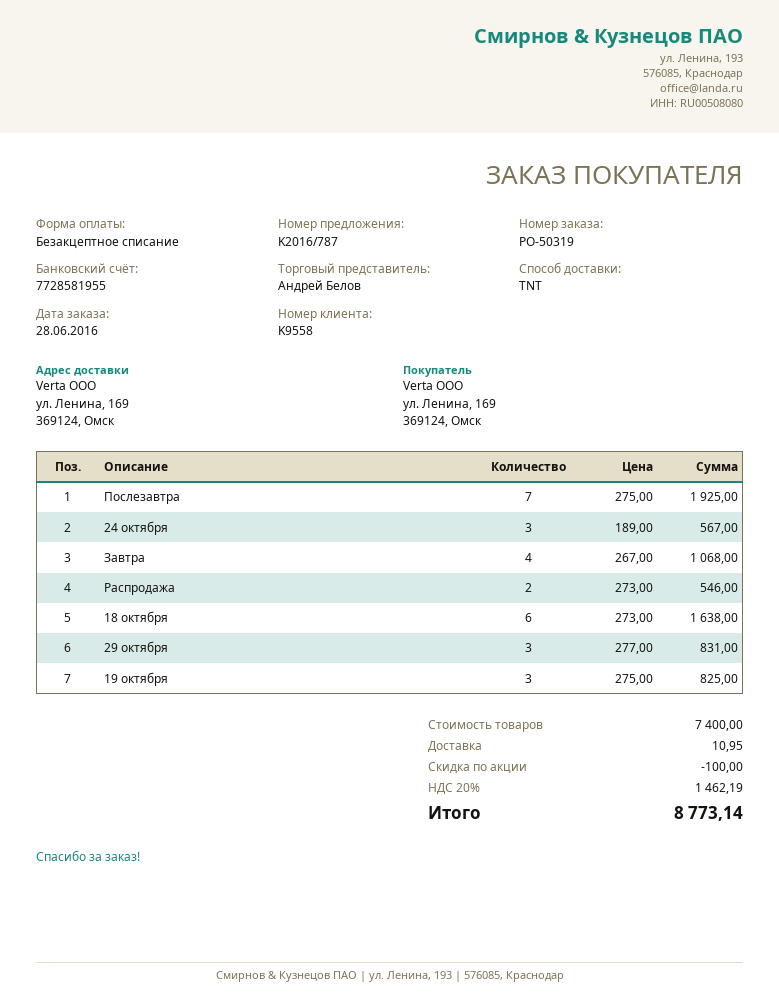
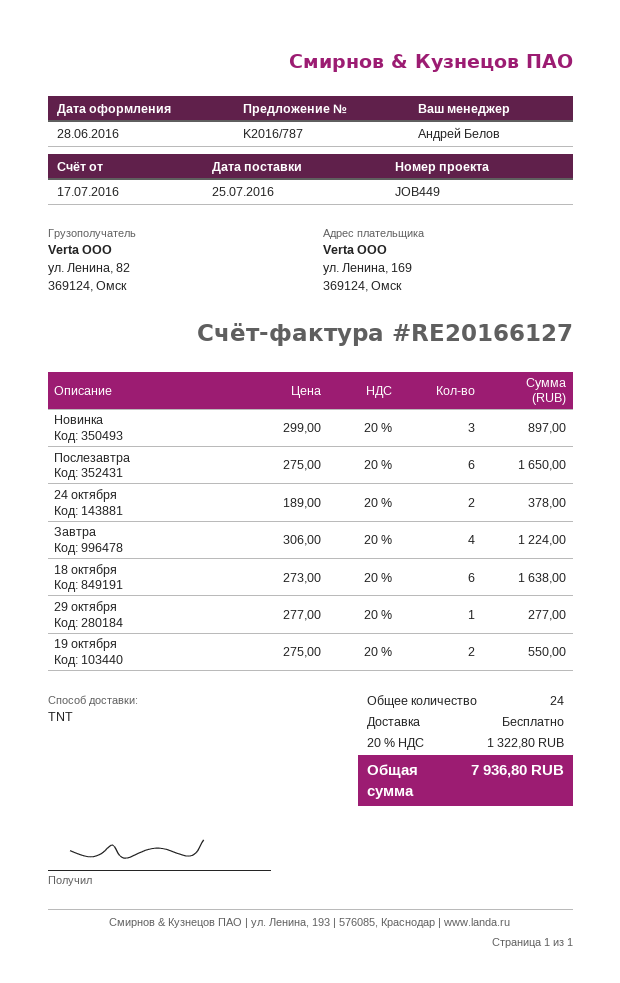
ship to: ул. Ленина, 169, 369124, Омск -> ул. Ленина, 82, 369124, Омск
Послезавтра: 7 x 275.00 = 1925.00 -> 6 x 275.00 = 1650.00
24 октября: 3 x 189.00 = 567.00 -> 2 x 189.00 = 378.00
Завтра: 4 x 267.00 = 1068.00 -> 4 x 306.00 = 1224.00
Распродажа: 2 x 273.00 = 546.00 -> none
29 октября: 3 x 277.00 = 831.00 -> 1 x 277.00 = 277.00
19 октября: 3 x 275.00 = 825.00 -> 2 x 275.00 = 550.00
Новинка: none -> 3 x 299.00 = 897.00
discount: 100.00 -> none
shipping: 10.95 -> 0.00
tax: 20% = 1462.19 -> 20% = 1322.80
total: 8773.14 -> 7936.80

